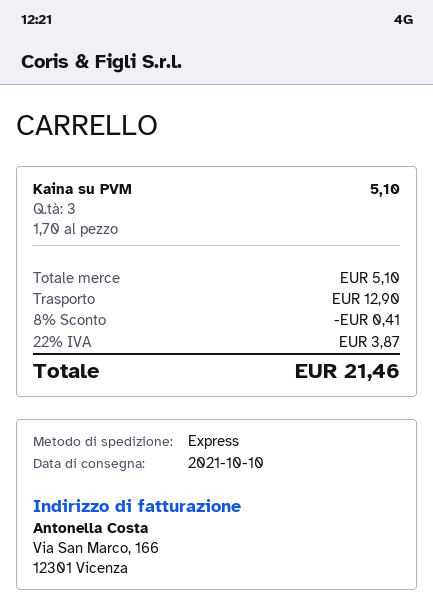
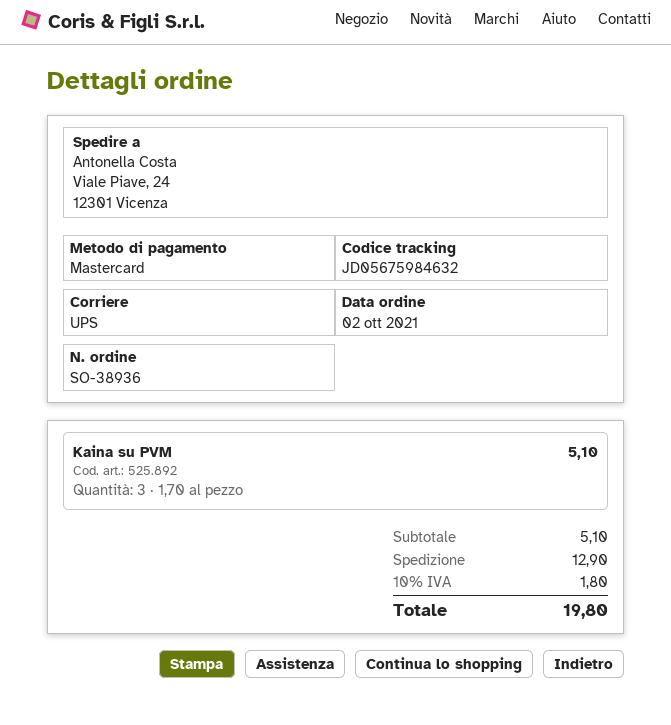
shipping method: express -> UPS
discount: 8% = 0.41 -> none
tax: 22% = 3.87 -> 10% = 1.80
total: 21.46 -> 19.80

